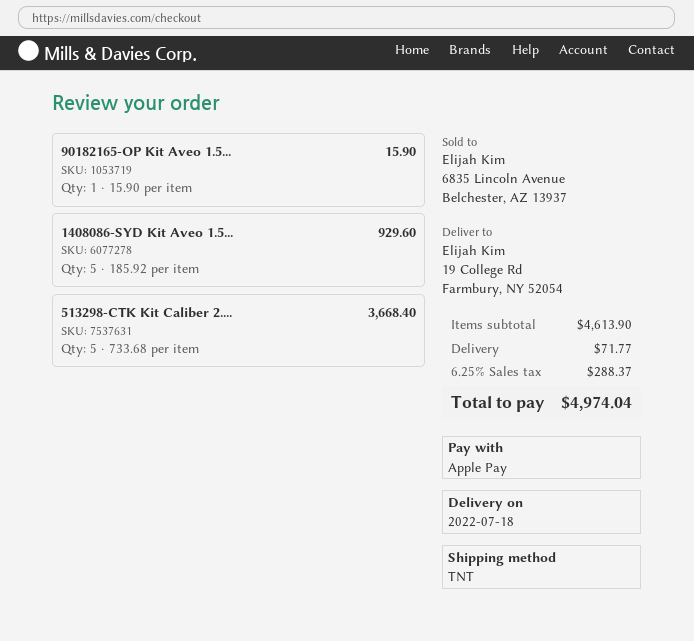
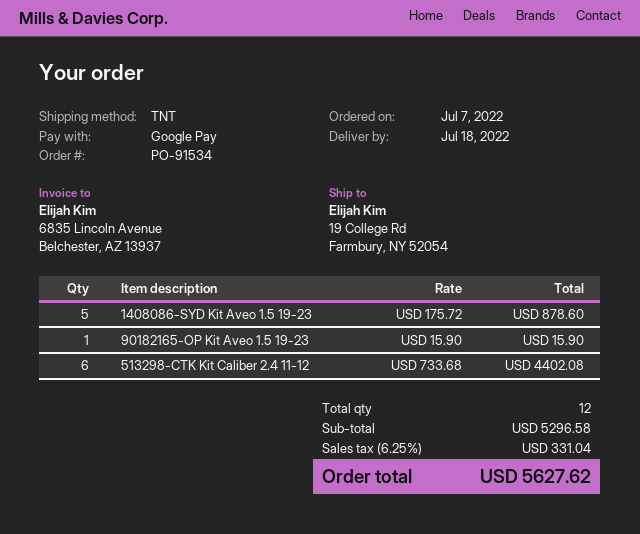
payment method: Apple Pay -> Google Pay
1408086-SYD Kit Aveo 1.5...: 5 x 185.92 = 929.60 -> 5 x 175.72 = 878.60
513298-CTK Kit Caliber 2....: 5 x 733.68 = 3668.40 -> 6 x 733.68 = 4402.08
subtotal: 4613.90 -> 5296.58
shipping: 71.77 -> none
tax: 6.25% = 288.37 -> 6.25% = 331.04
total: 4974.04 -> 5627.62

